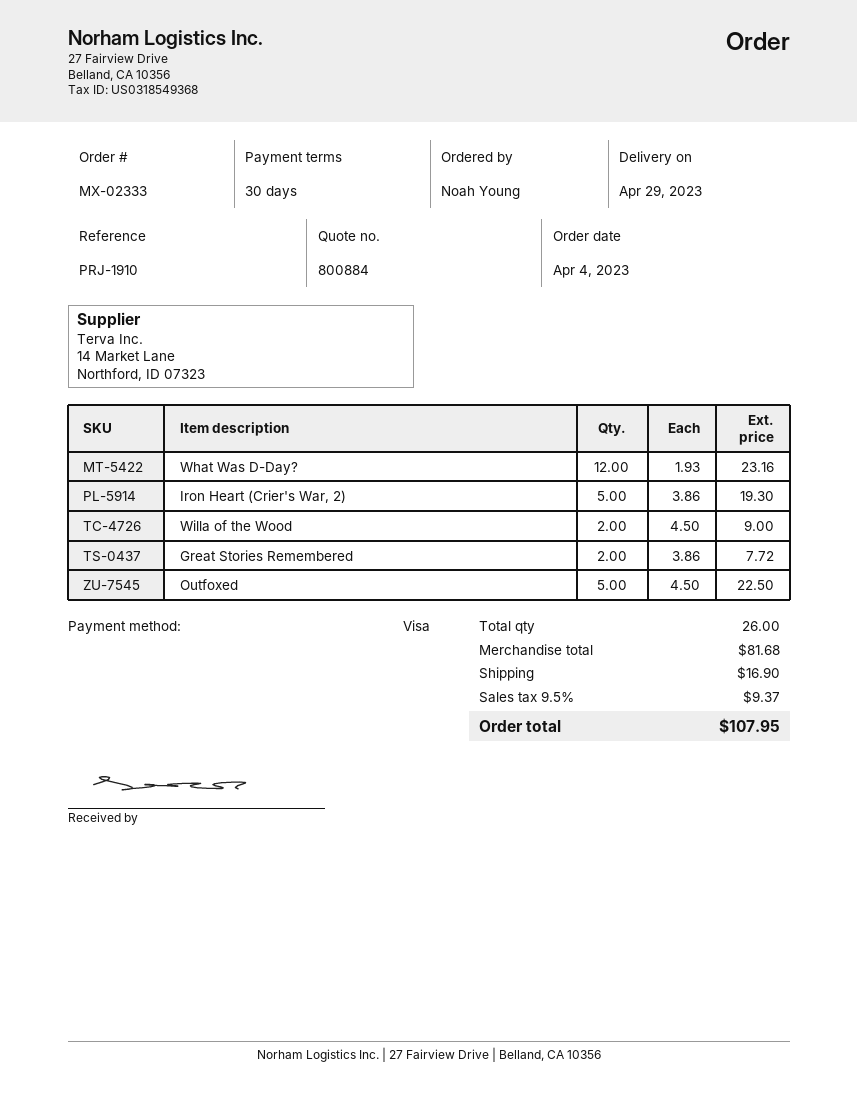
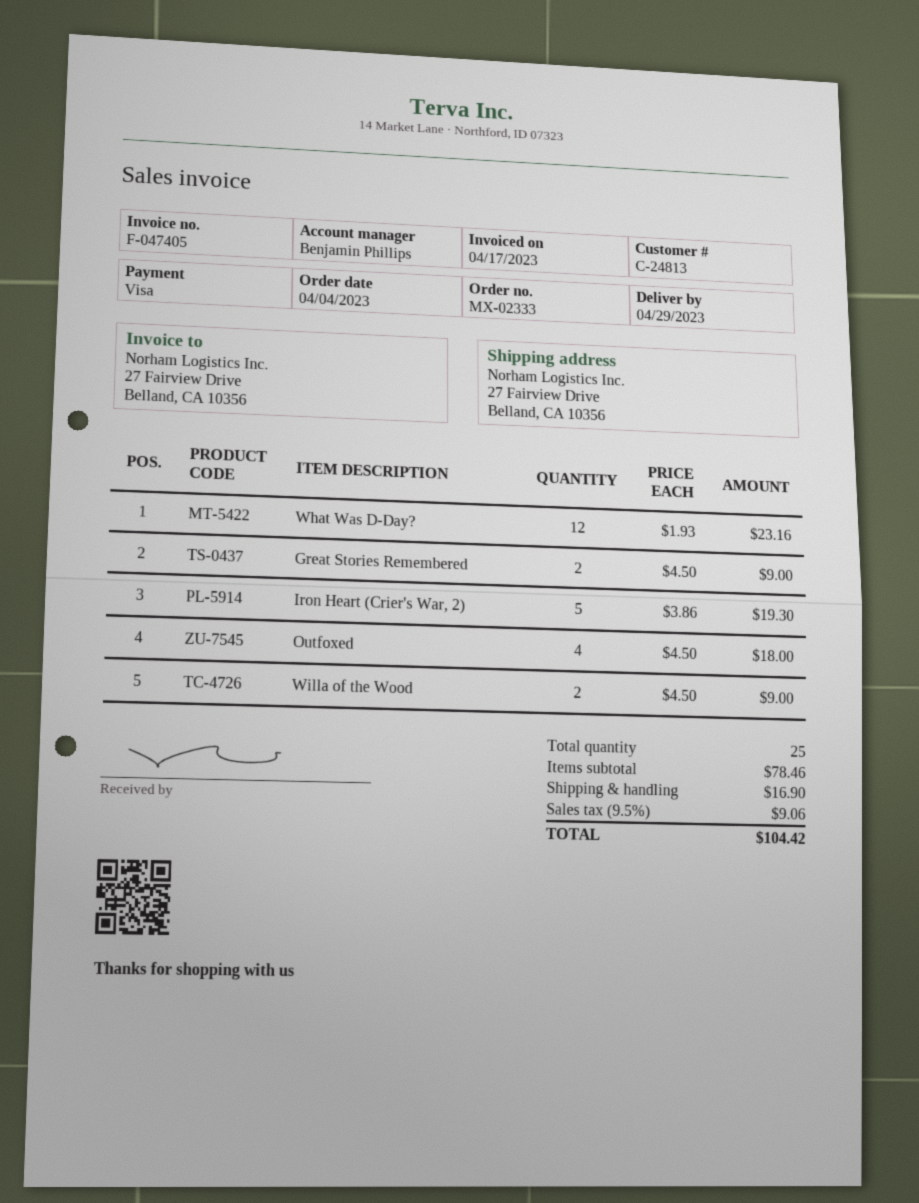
Great Stories Remembered: 2 x 3.86 = 7.72 -> 2 x 4.50 = 9.00
Outfoxed: 5 x 4.50 = 22.50 -> 4 x 4.50 = 18.00
total quantity: 26 -> 25
subtotal: 81.68 -> 78.46
tax: 9.5% = 9.37 -> 9.5% = 9.06
total: 107.95 -> 104.42

